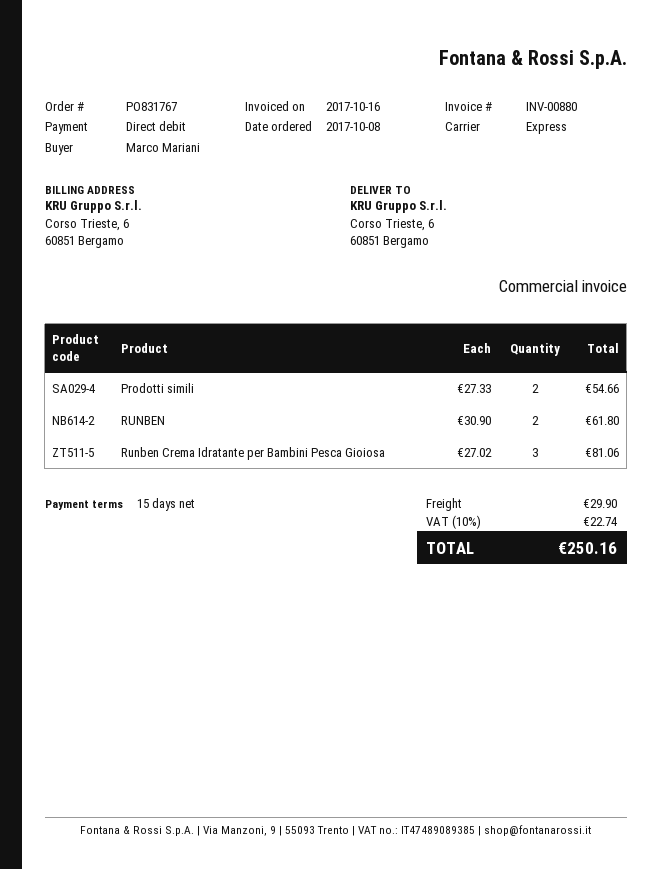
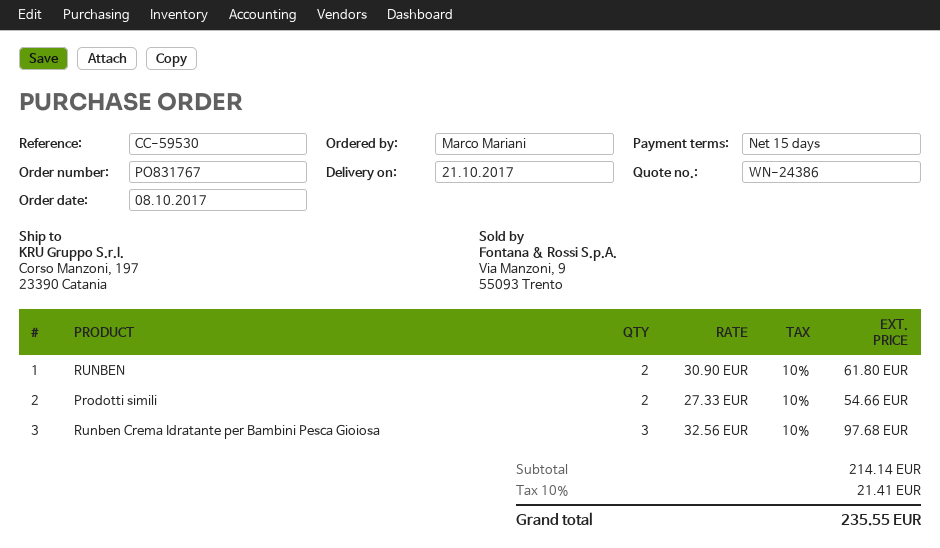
ship to: Corso Trieste, 6, 60851 Bergamo -> Corso Manzoni, 197, 23390 Catania
Runben Crema Idratante per Bambini Pesca Gioiosa: 3 x 27.02 = 81.06 -> 3 x 32.56 = 97.68
shipping: 29.90 -> none
tax: 10% = 22.74 -> 10% = 21.41
total: 250.16 -> 235.55

